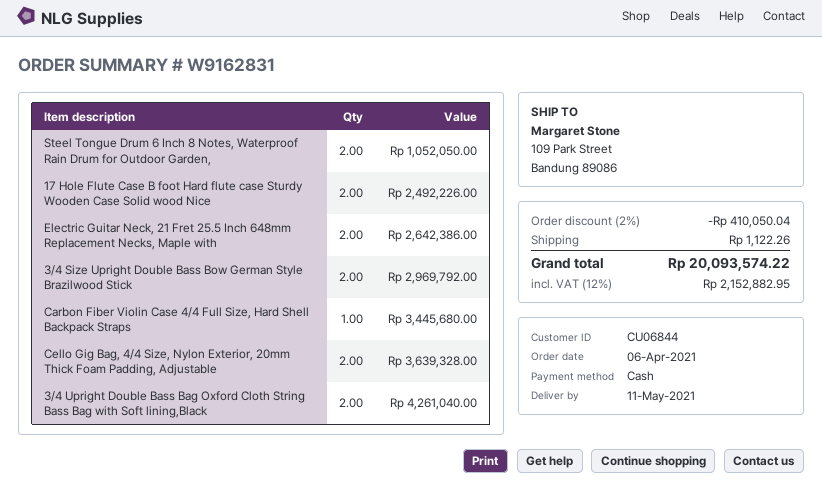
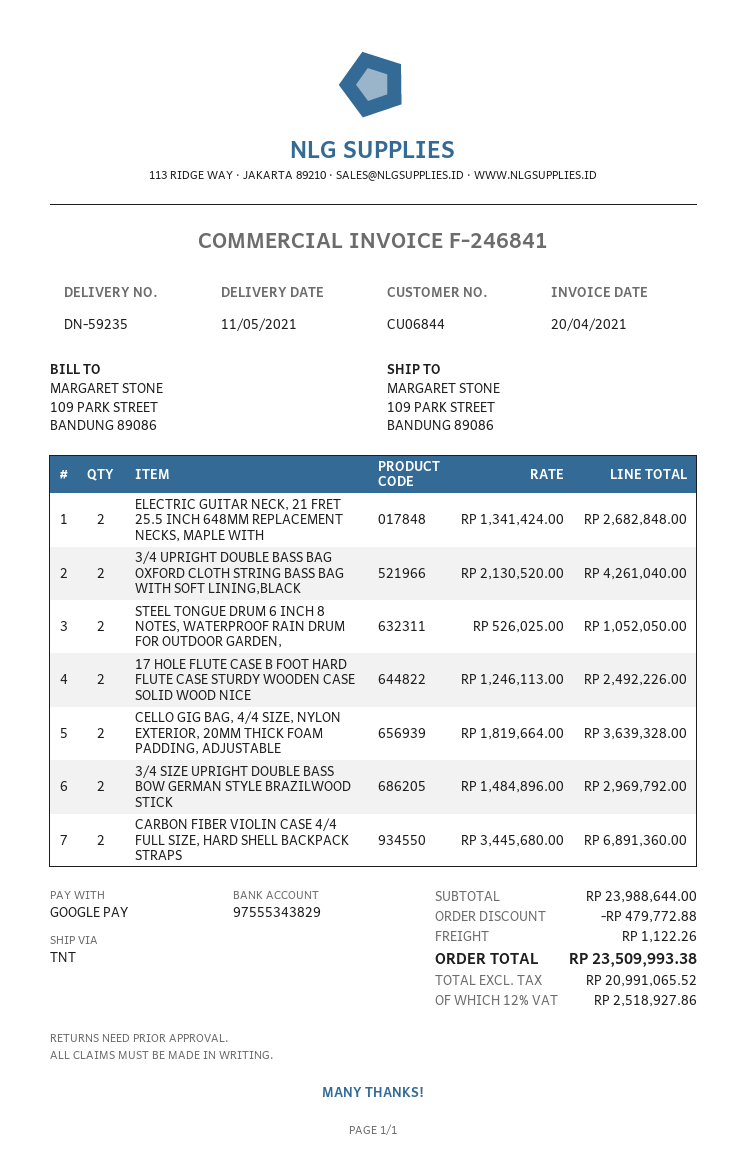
payment method: cash -> Google Pay
Electric Guitar Neck, 21 Fret 25.5 Inch 648mm Replacement Necks, Maple with: 2 for 2642386.00 -> 2 for 2682848.00
Carbon Fiber Violin Case 4/4 Full Size, Hard Shell Backpack Straps: 1 for 3445680.00 -> 2 for 6891360.00
discount: 410050.04 -> 479772.88
tax: 12% = 2152882.95 -> 12% = 2518927.86
total: 20093574.22 -> 23509993.38

